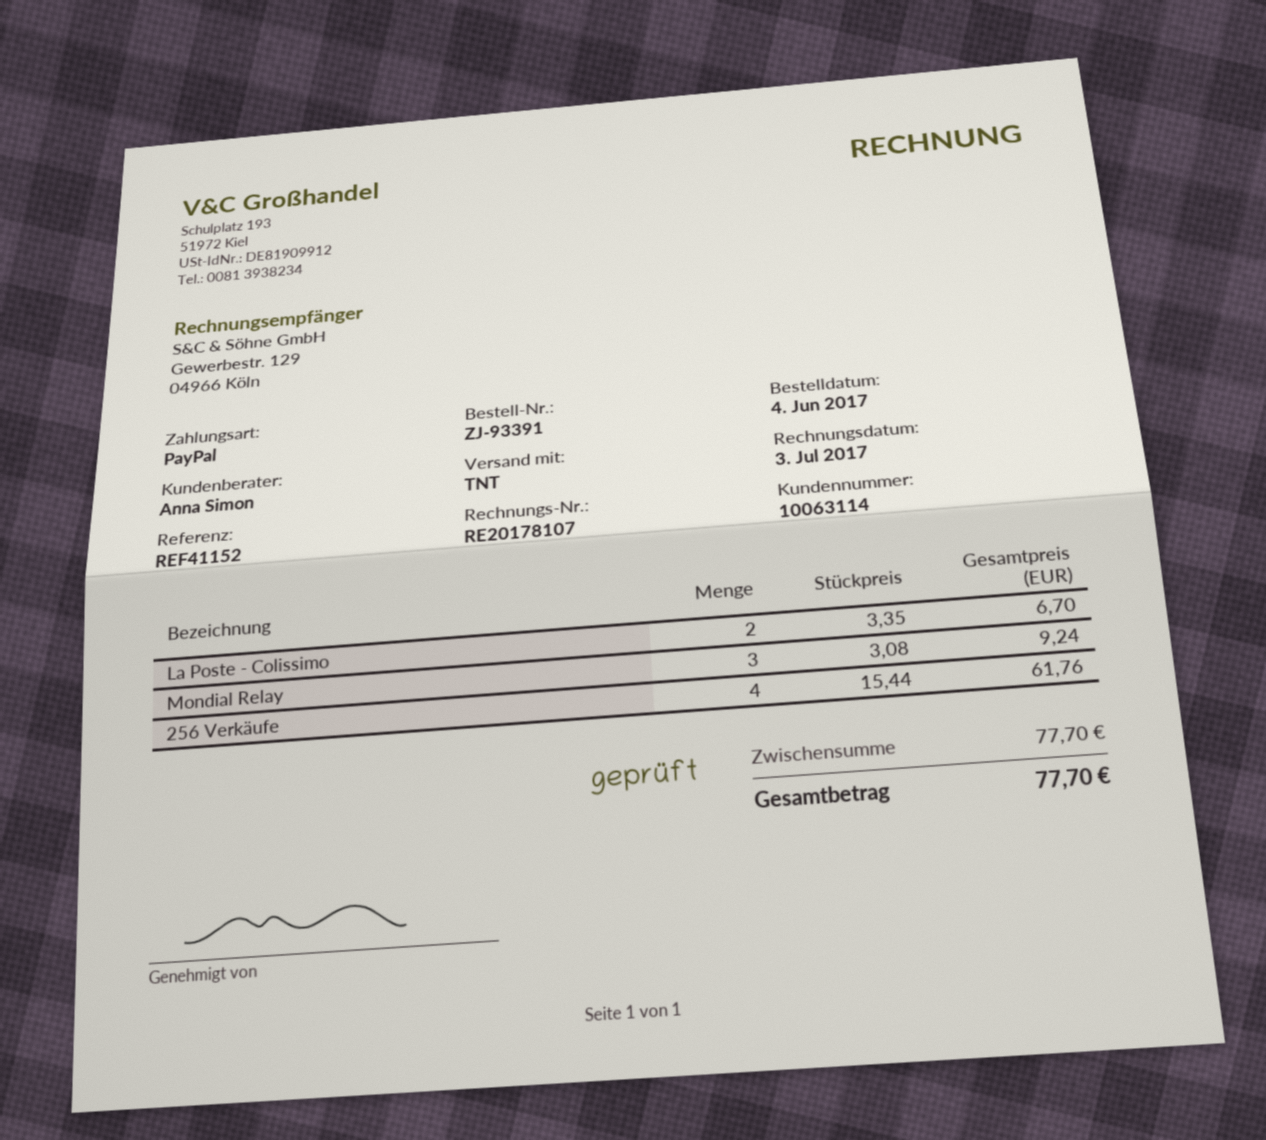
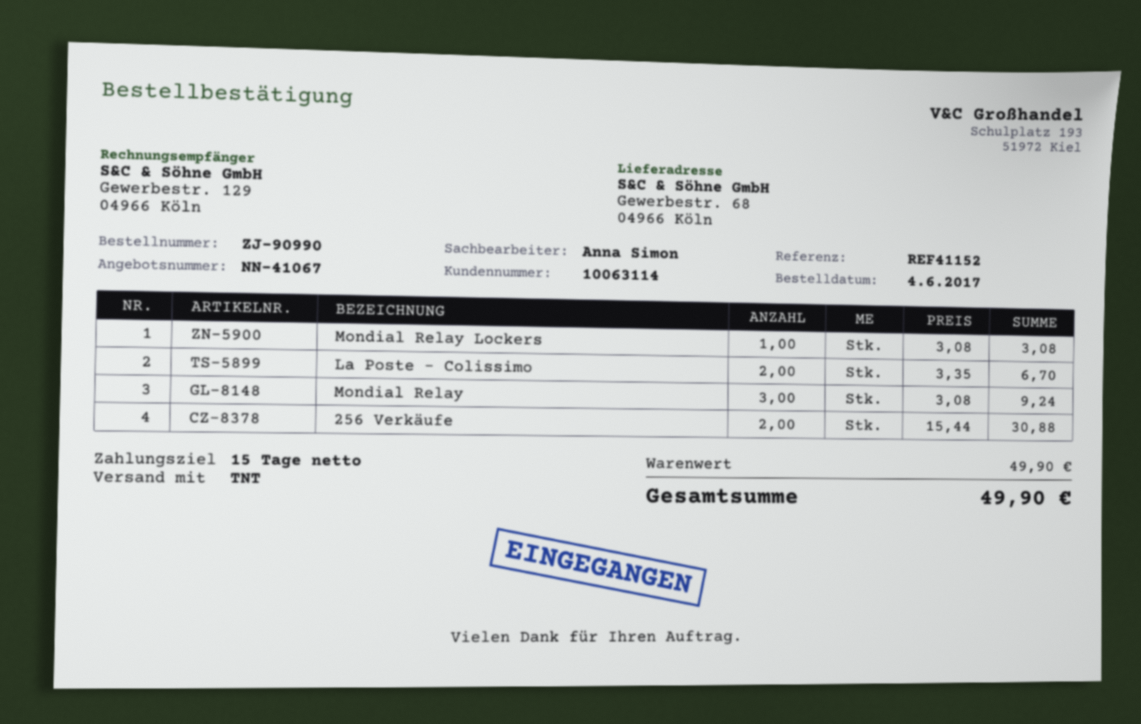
order number: ZJ-93391 -> ZJ-90990
256 Verkäufe: 4 x 15.44 = 61.76 -> 2 x 15.44 = 30.88
Mondial Relay Lockers: none -> 1 x 3.08 = 3.08
subtotal: 77.70 -> 49.90
total: 77.70 -> 49.90

